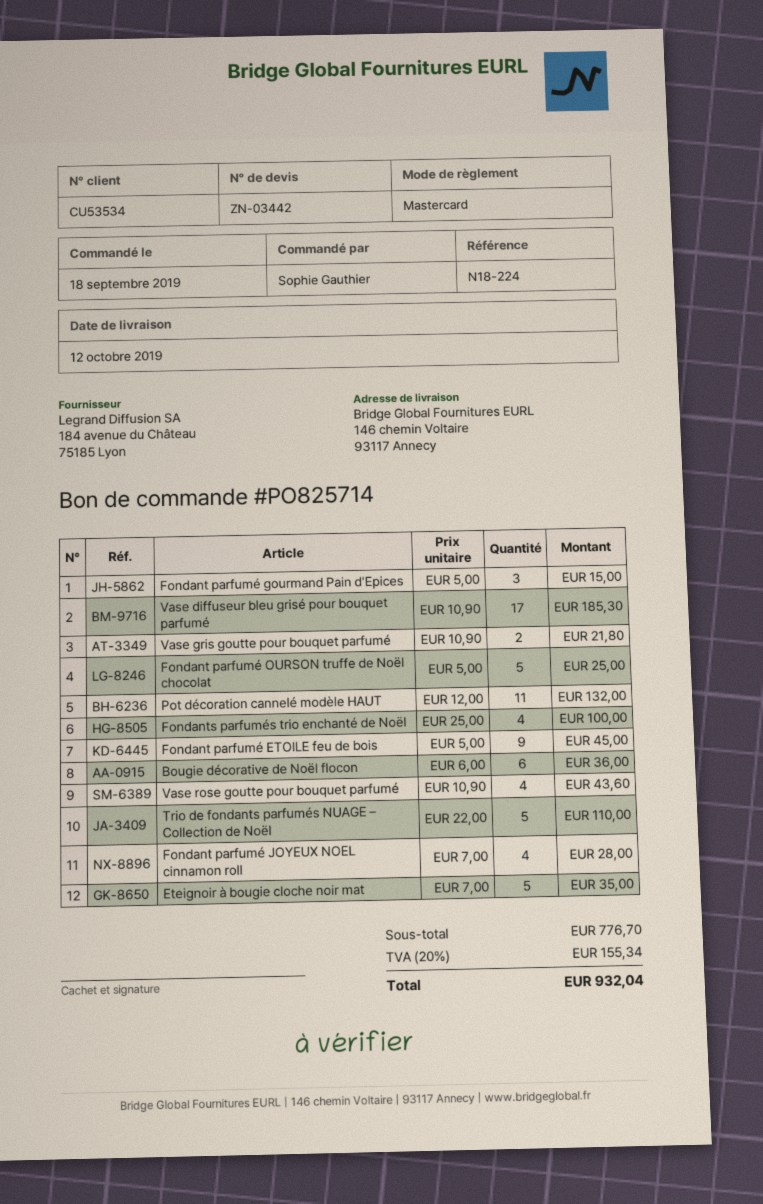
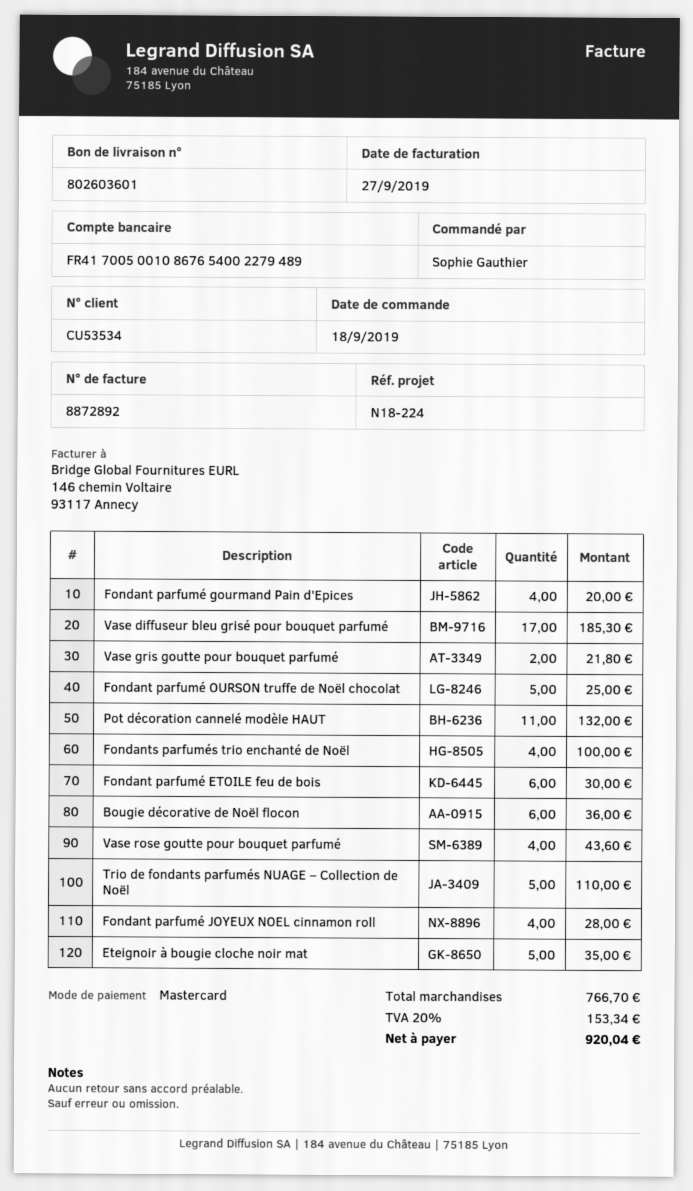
Fondant parfumé gourmand Pain d'Epices: 3 for 15.00 -> 4 for 20.00
Fondant parfumé ETOILE feu de bois: 9 for 45.00 -> 6 for 30.00
subtotal: 776.70 -> 766.70
tax: 20% = 155.34 -> 20% = 153.34
total: 932.04 -> 920.04

